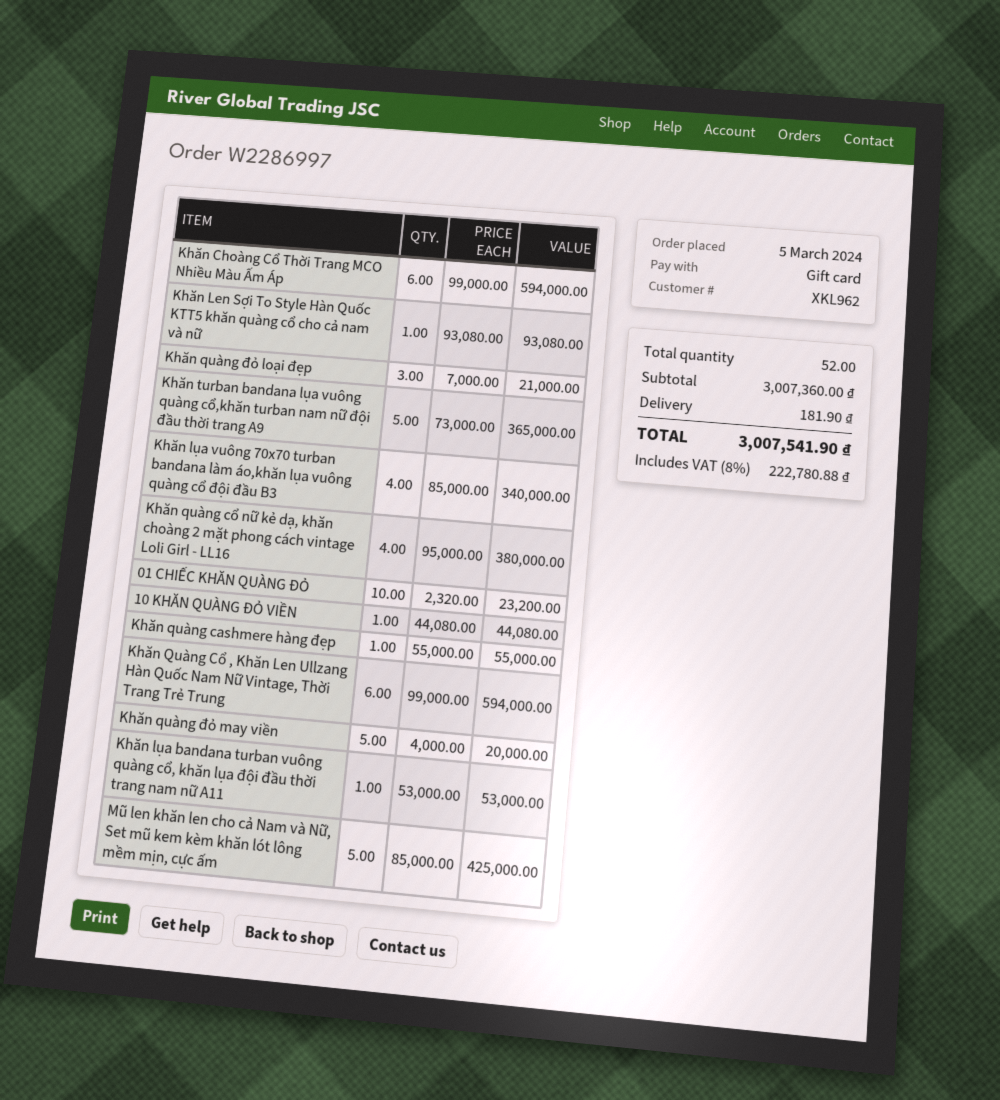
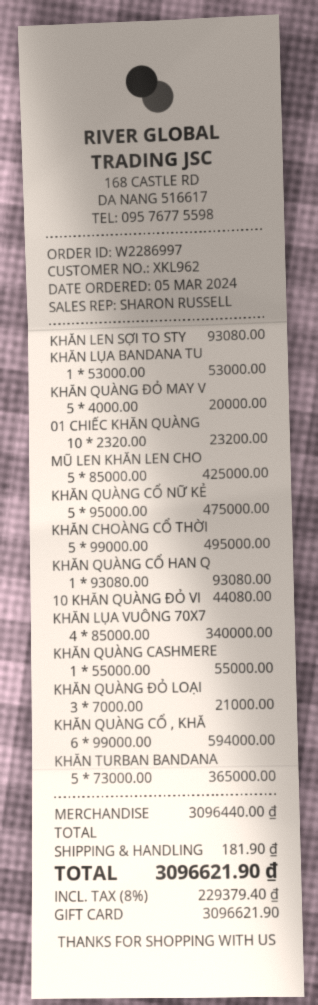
Khăn Choàng Cổ Thời Trang MCO Nhiều Màu Ấm Áp: 6 x 99000.00 = 594000.00 -> 5 x 99000.00 = 495000.00
Khăn quàng cổ nữ kẻ dạ, khăn choàng 2 mặt phong cách vintage Loli Girl - LL16: 4 x 95000.00 = 380000.00 -> 5 x 95000.00 = 475000.00
KHĂN QUÀNG CỔ HAN Q: none -> 1 x 93080.00 = 93080.00
subtotal: 3007360.00 -> 3096440.00
tax: 8% = 222780.88 -> 8% = 229379.40
total: 3007541.90 -> 3096621.90

